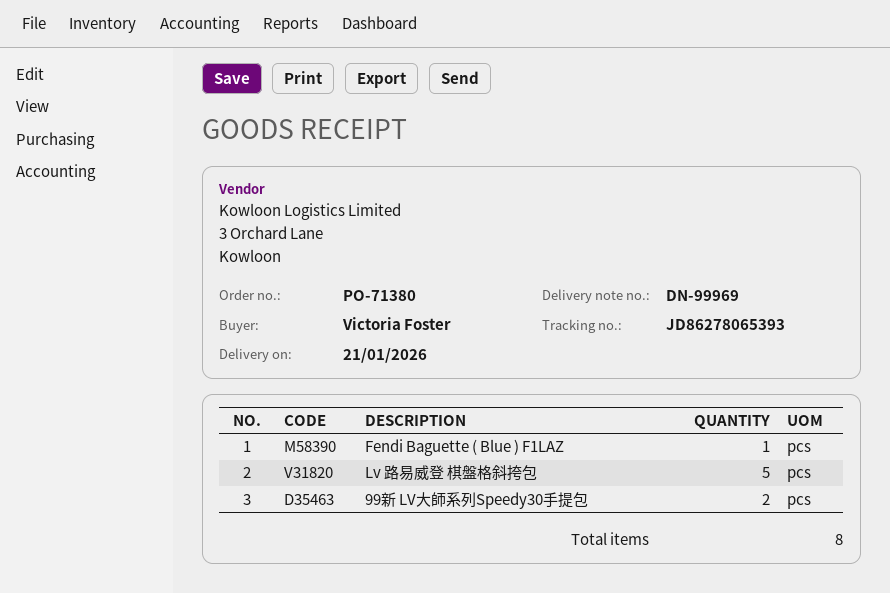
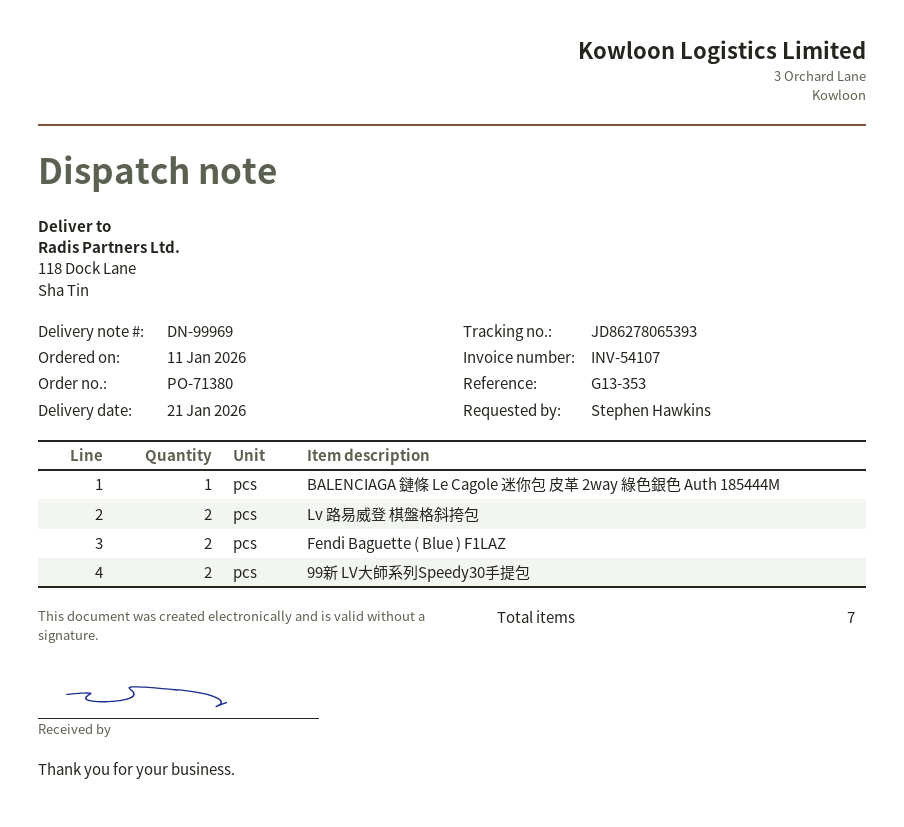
ordered by: Victoria Foster -> Stephen Hawkins
Fendi Baguette ( Blue ) F1LAZ: 1 -> 2
Lv 路易威登 棋盤格斜挎包: 5 -> 2
BALENCIAGA 鏈條 Le Cagole 迷你包 皮革 2way 綠色銀色 Auth 185444M: none -> 1
total quantity: 8 -> 7

